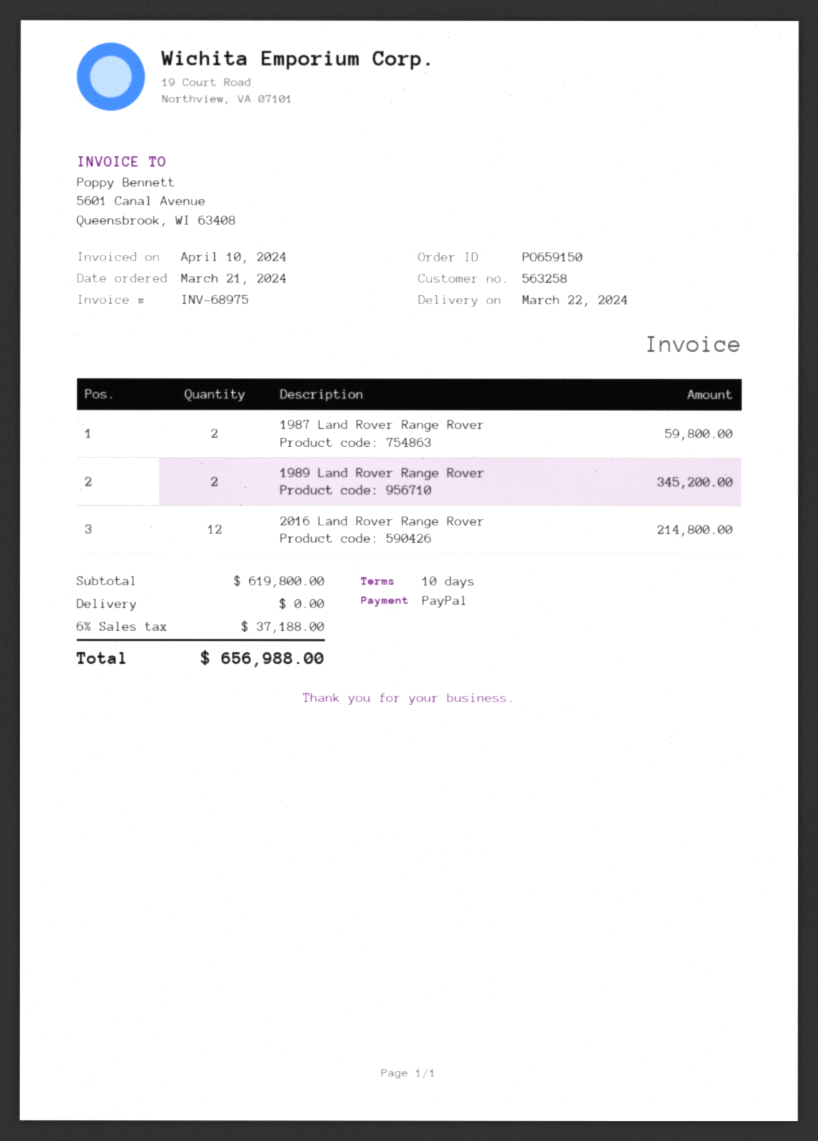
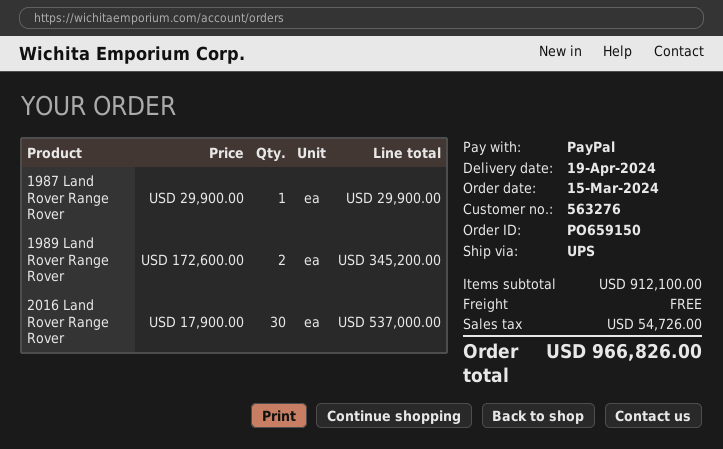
order date: 2024-03-21 -> 2024-03-15
delivery date: 2024-03-22 -> 2024-04-19
customer number: 563258 -> 563276
1987 Land Rover Range Rover: 2 for 59800.00 -> 1 for 29900.00
2016 Land Rover Range Rover: 12 for 214800.00 -> 30 for 537000.00
subtotal: 619800.00 -> 912100.00
tax: 37188.00 -> 54726.00
total: 656988.00 -> 966826.00

